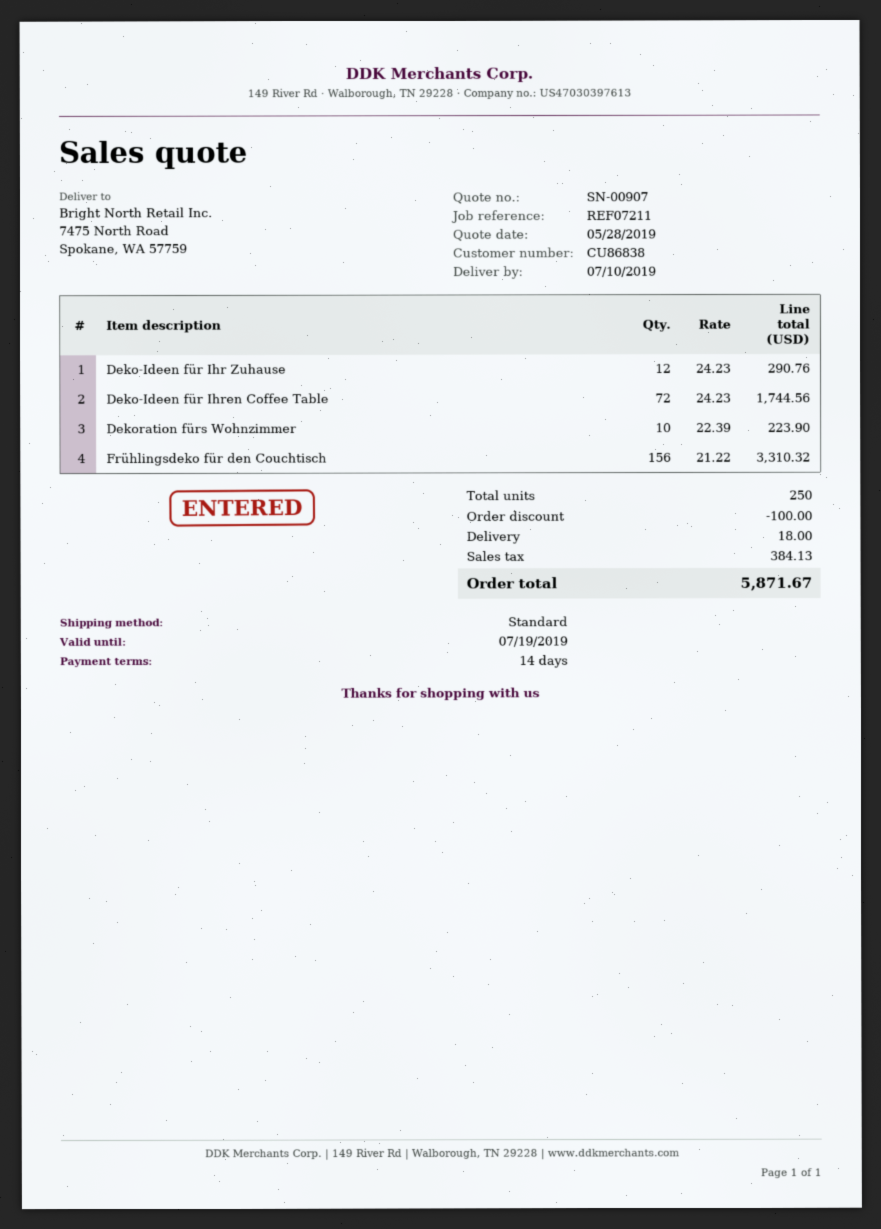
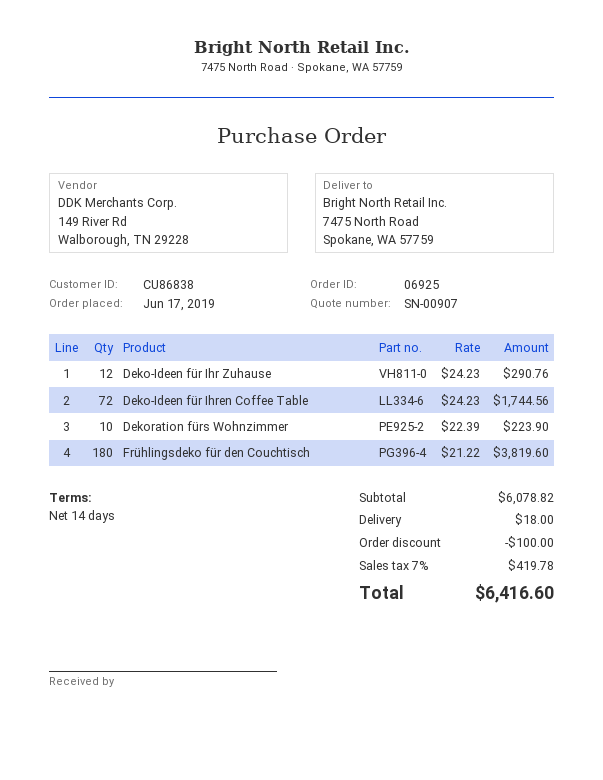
Frühlingsdeko für den Couchtisch: 156 x 21.22 = 3310.32 -> 180 x 21.22 = 3819.60
tax: 384.13 -> 419.78
total: 5871.67 -> 6416.60

